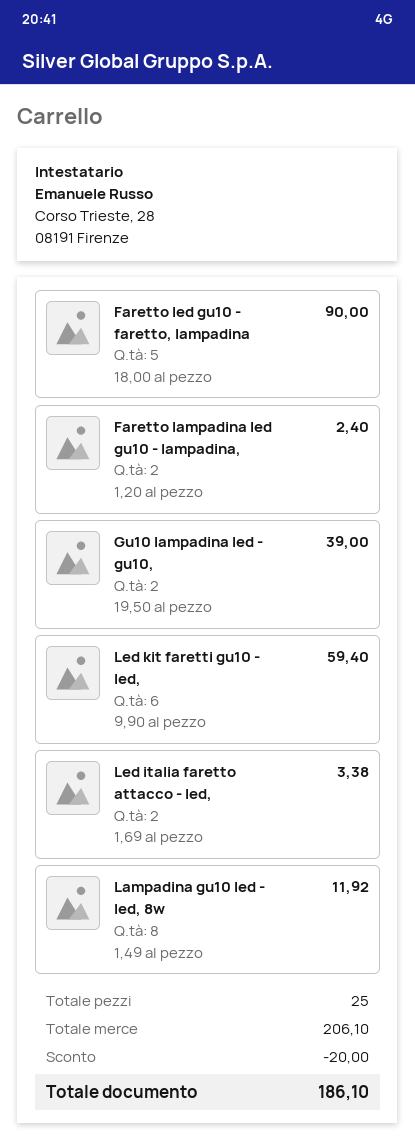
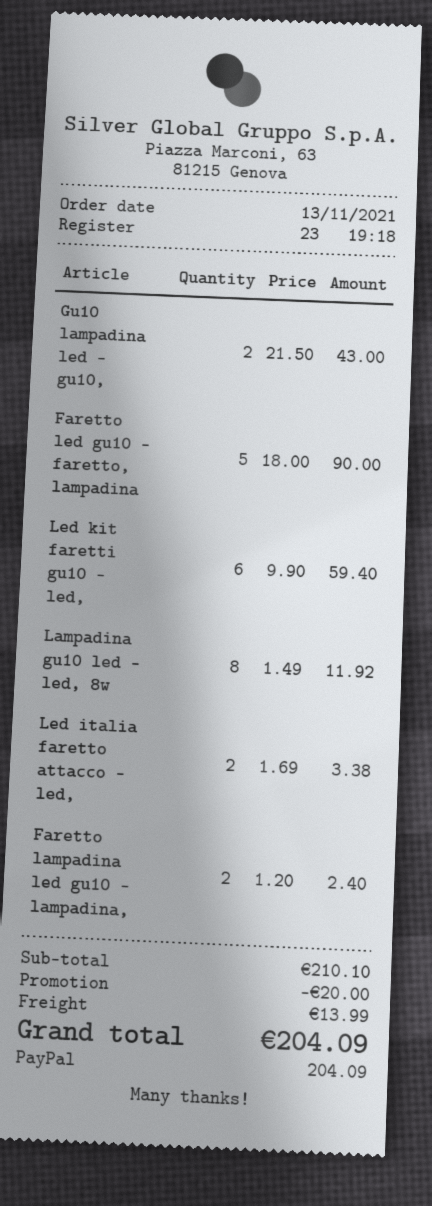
Gu10 lampadina led - gu10,: 2 x 19.50 = 39.00 -> 2 x 21.50 = 43.00
subtotal: 206.10 -> 210.10
shipping: none -> 13.99
total: 186.10 -> 204.09

